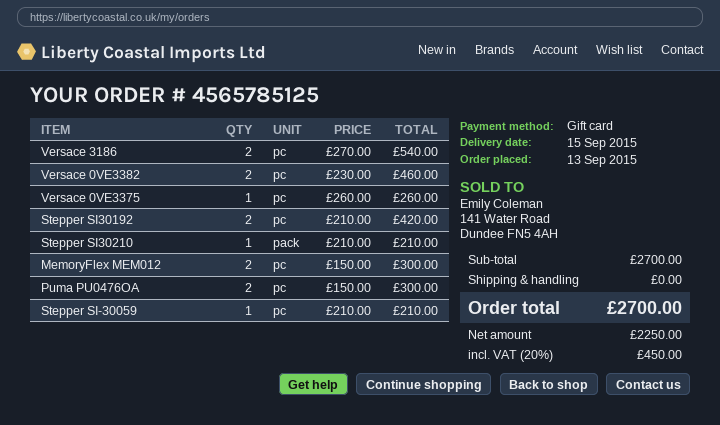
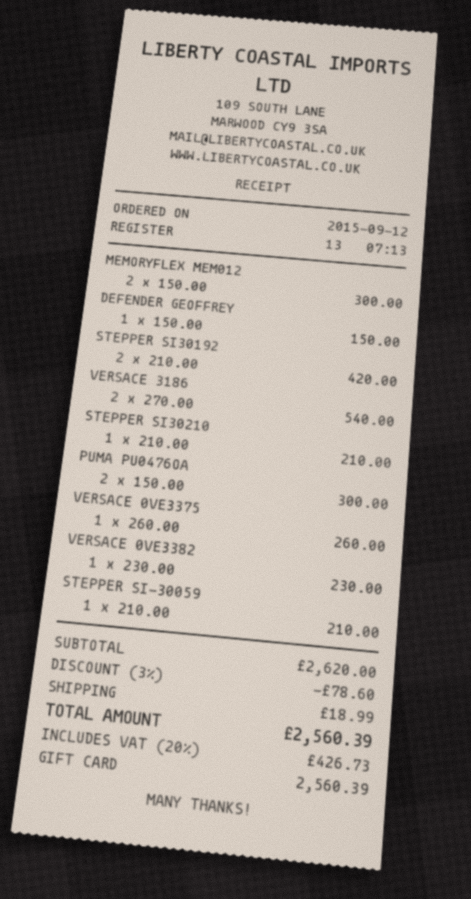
order date: 2015-09-13 -> 2015-09-12
Versace 0VE3382: 2 x 230.00 = 460.00 -> 1 x 230.00 = 230.00
DEFENDER GEOFFREY: none -> 1 x 150.00 = 150.00
subtotal: 2700.00 -> 2620.00
discount: none -> 3% = 78.60
shipping: 0.00 -> 18.99
tax: 20% = 450.00 -> 20% = 426.73
total: 2700.00 -> 2560.39

